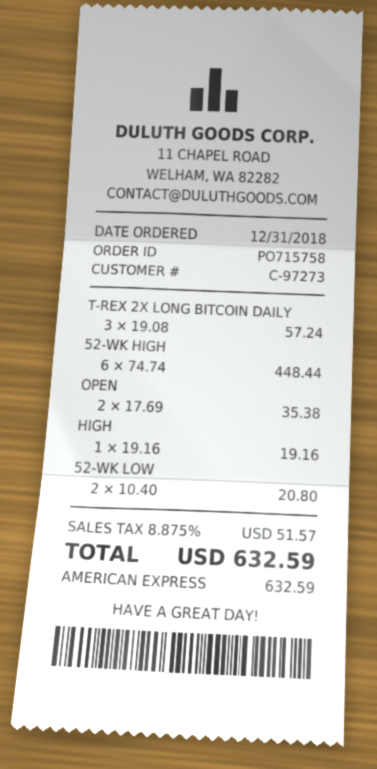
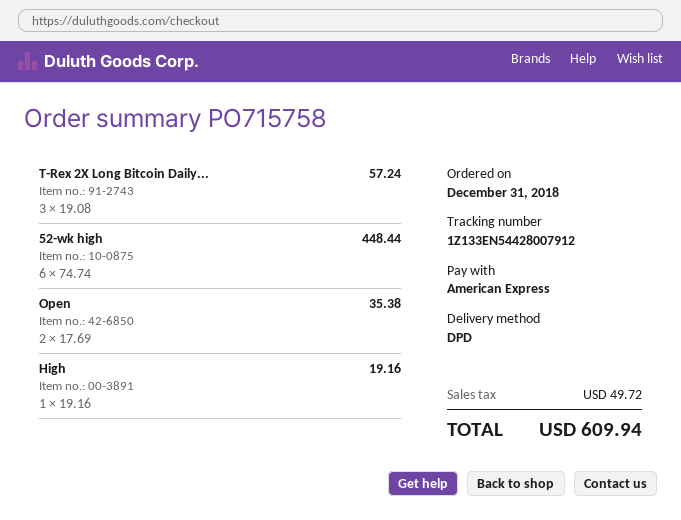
52-WK LOW: 2 x 10.40 = 20.80 -> none
tax: 51.57 -> 49.72
total: 632.59 -> 609.94

